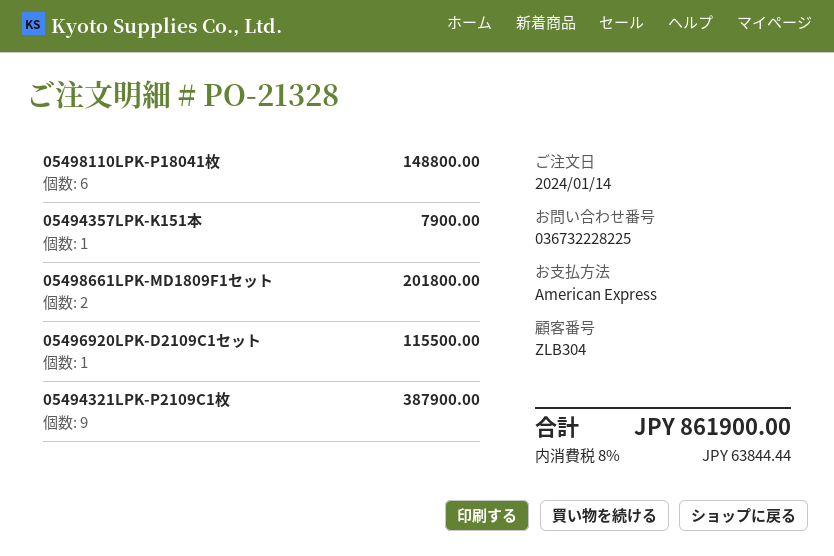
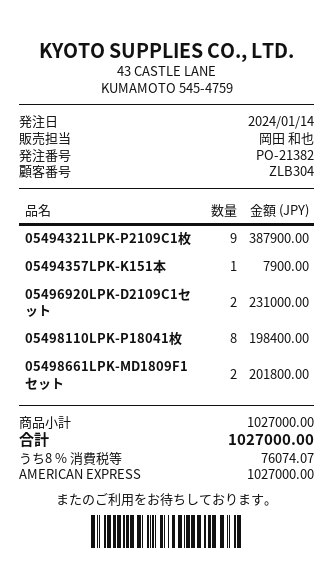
order number: PO-21328 -> PO-21382
05498110LPK-P18041枚: 6 for 148800.00 -> 8 for 198400.00
05496920LPK-D2109C1セット: 1 for 115500.00 -> 2 for 231000.00
tax: 8% = 63844.44 -> 8% = 76074.07
total: 861900.00 -> 1027000.00

